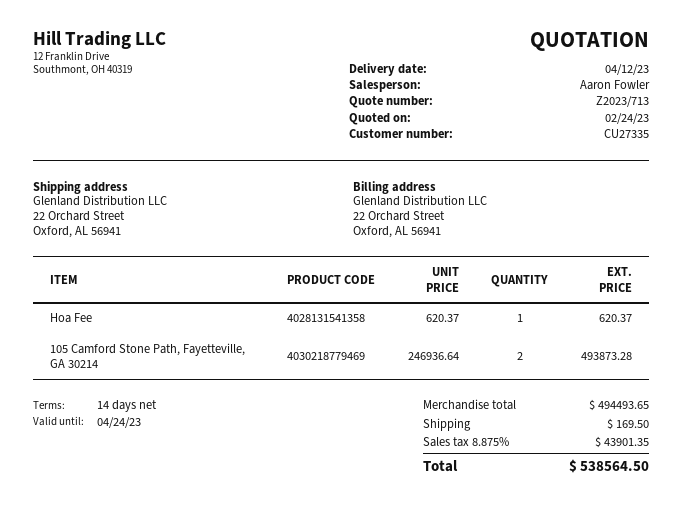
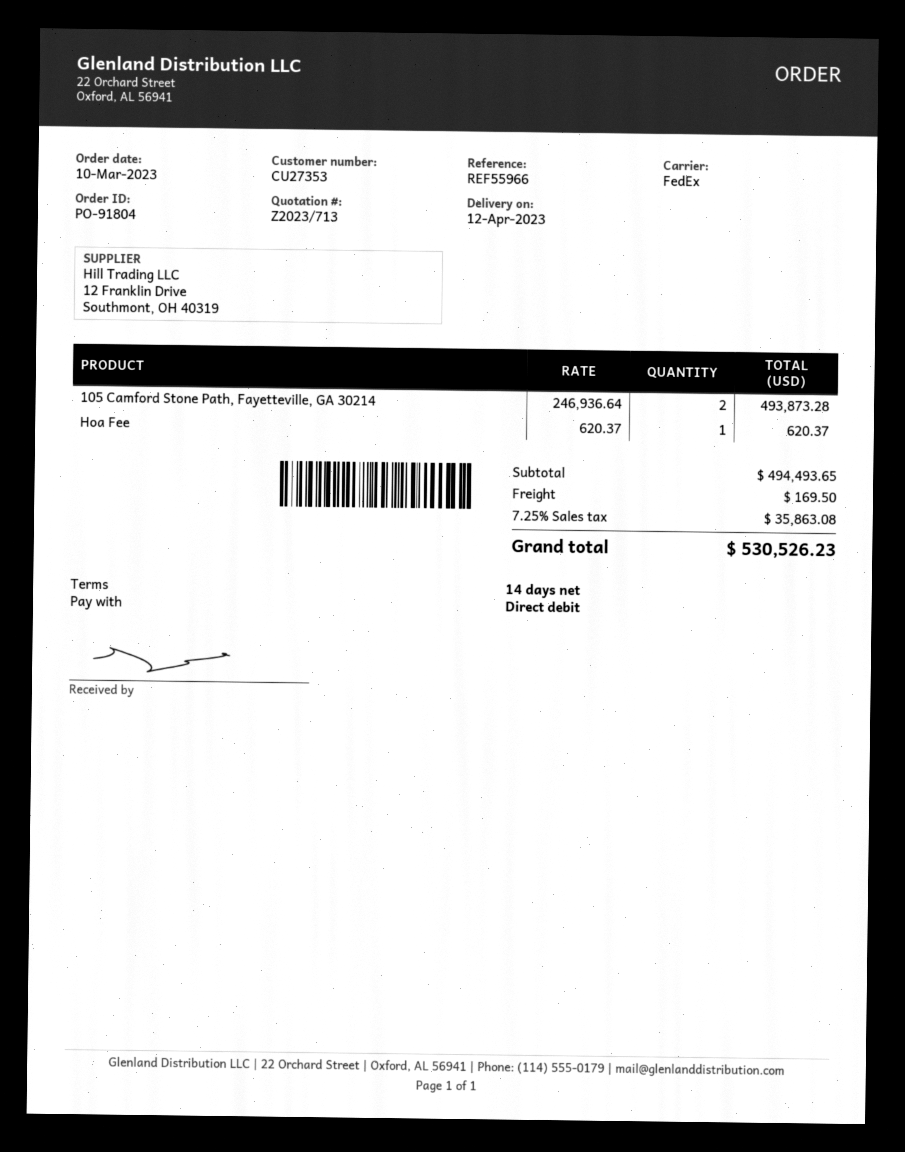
customer number: CU27335 -> CU27353
tax: 8.875% = 43901.35 -> 7.25% = 35863.08
total: 538564.50 -> 530526.23

